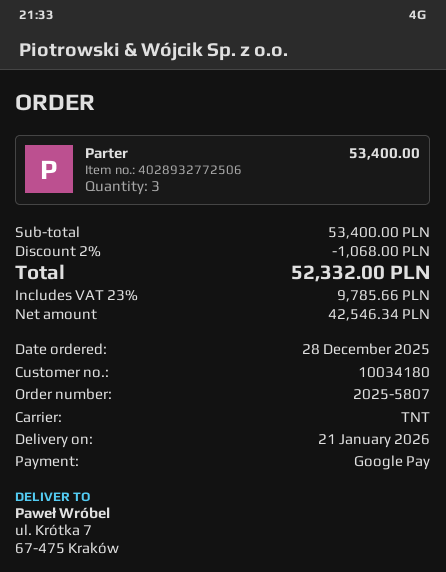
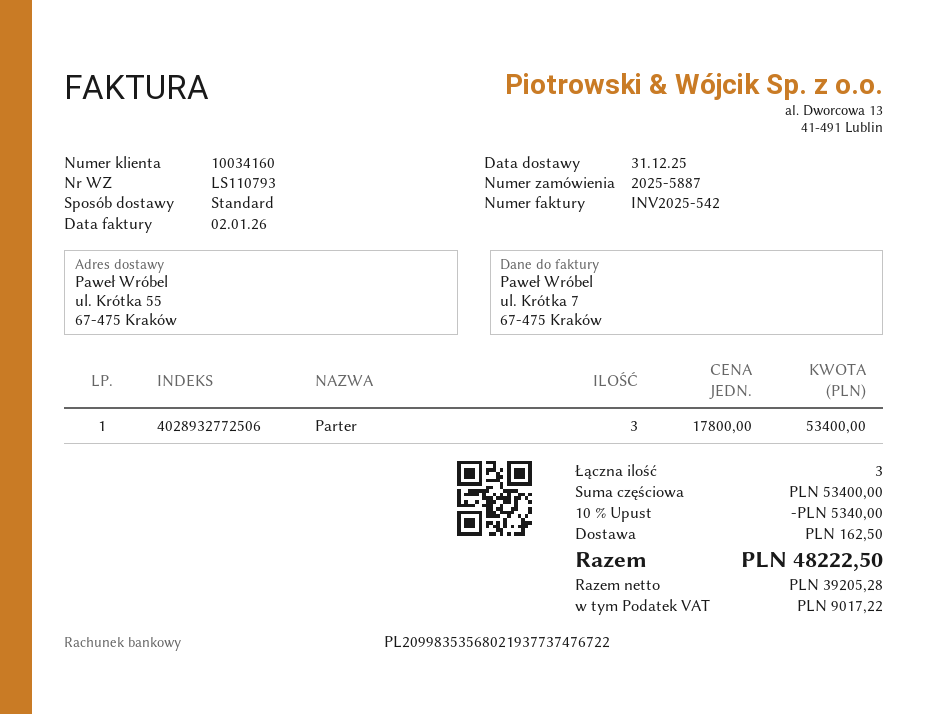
order number: 2025-5807 -> 2025-5887
delivery date: 2026-01-21 -> 2025-12-31
customer number: 10034180 -> 10034160
shipping method: TNT -> standard
ship to: ul. Krótka 7, 67-475 Kraków -> ul. Krótka 55, 67-475 Kraków
discount: 2% = 1068.00 -> 10% = 5340.00
shipping: none -> 162.50
net: 42546.34 -> 39205.28
tax: 9785.66 -> 9017.22
total: 52332.00 -> 48222.50

